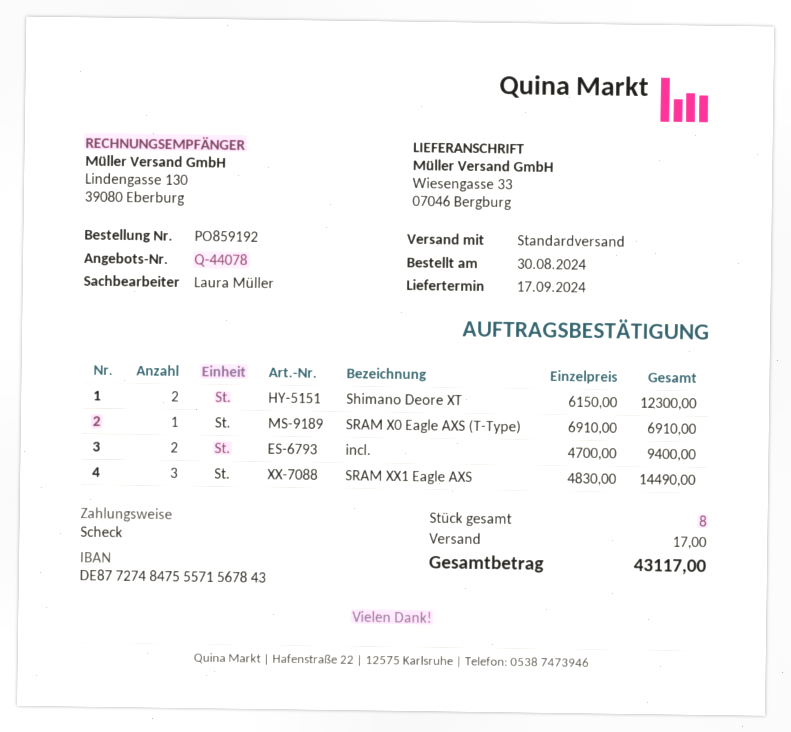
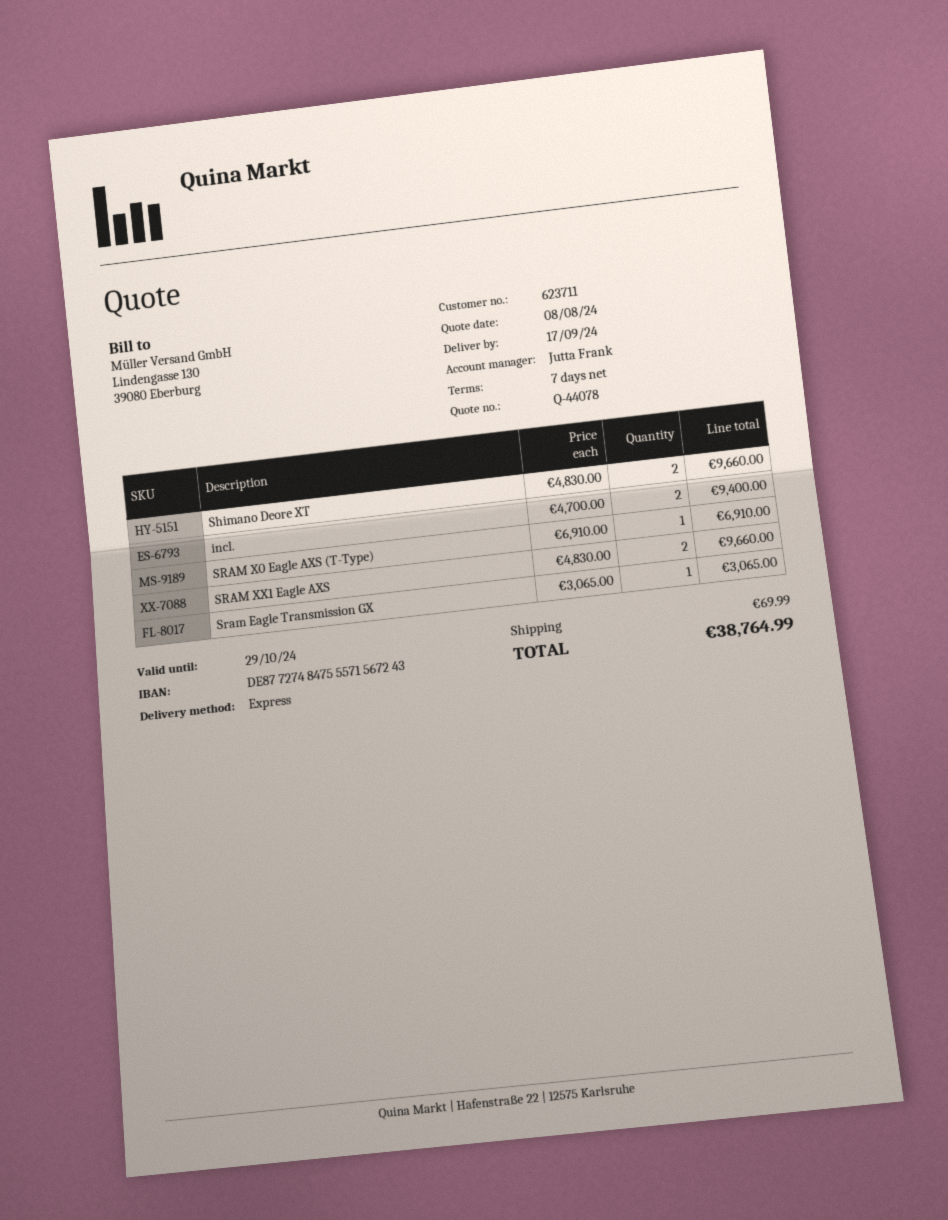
sales rep: Laura Müller -> Jutta Frank
bank account: DE87727484755571567843 -> DE87727484755571567243
shipping method: standard -> express
Shimano Deore XT: 2 x 6150.00 = 12300.00 -> 2 x 4830.00 = 9660.00
SRAM XX1 Eagle AXS: 3 x 4830.00 = 14490.00 -> 2 x 4830.00 = 9660.00
Sram Eagle Transmission GX: none -> 1 x 3065.00 = 3065.00
shipping: 17.00 -> 69.99
total: 43117.00 -> 38764.99

